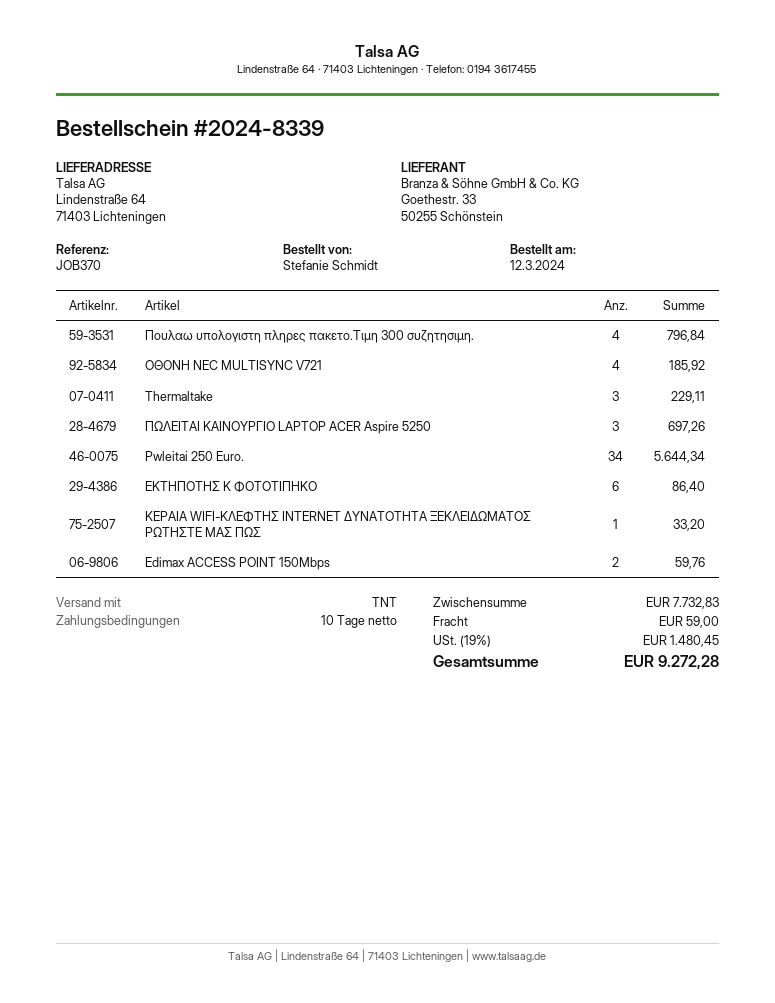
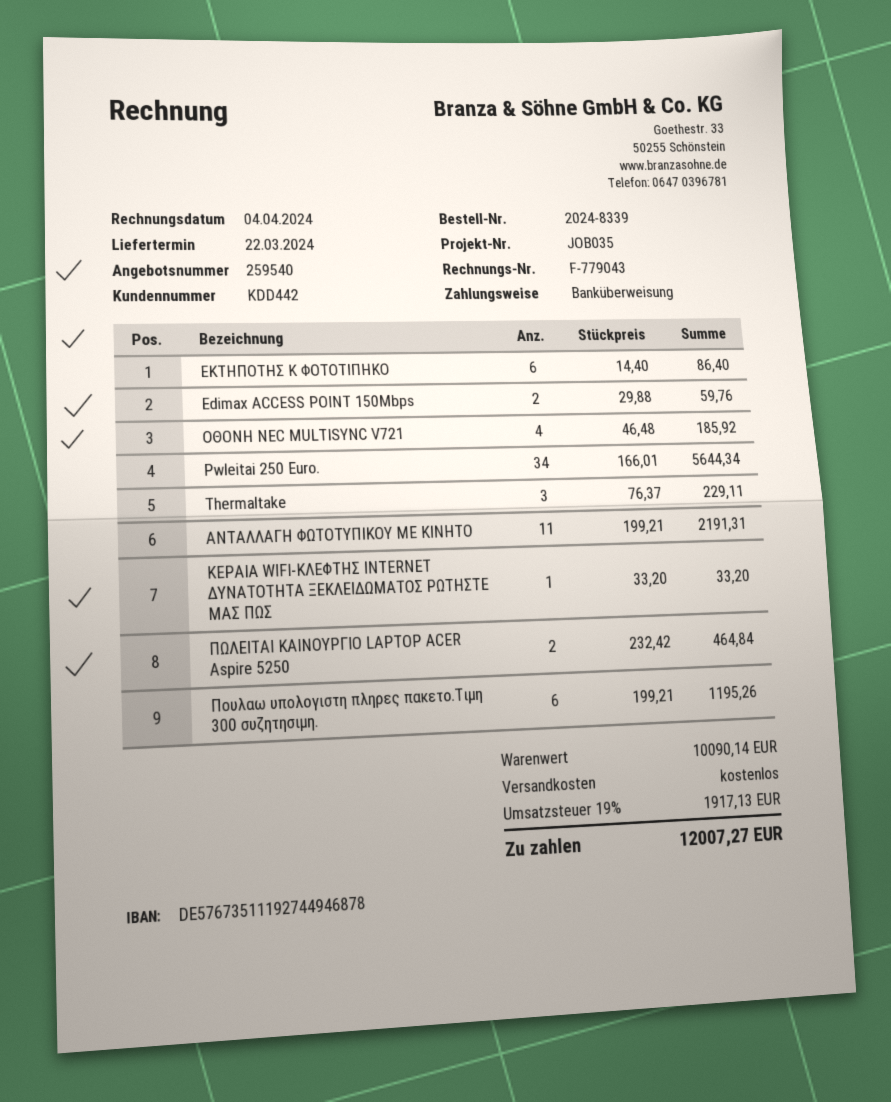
reference: JOB370 -> JOB035
Πουλαω υπολογιστη πληρες πακετο.Τιμη 300 συζητησιμη.: 4 for 796.84 -> 6 for 1195.26
ΠΩΛΕΙΤΑΙ ΚΑΙΝΟΥΡΓΙΟ LAPTOP ACER Aspire 5250: 3 for 697.26 -> 2 for 464.84
ΑΝΤΑΛΛΑΓΗ ΦΩΤΟΤΥΠΙΚΟΥ ΜΕ ΚΙΝΗΤΟ: none -> 11 for 2191.31
subtotal: 7732.83 -> 10090.14
shipping: 59.00 -> 0.00
tax: 19% = 1480.45 -> 19% = 1917.13
total: 9272.28 -> 12007.27

